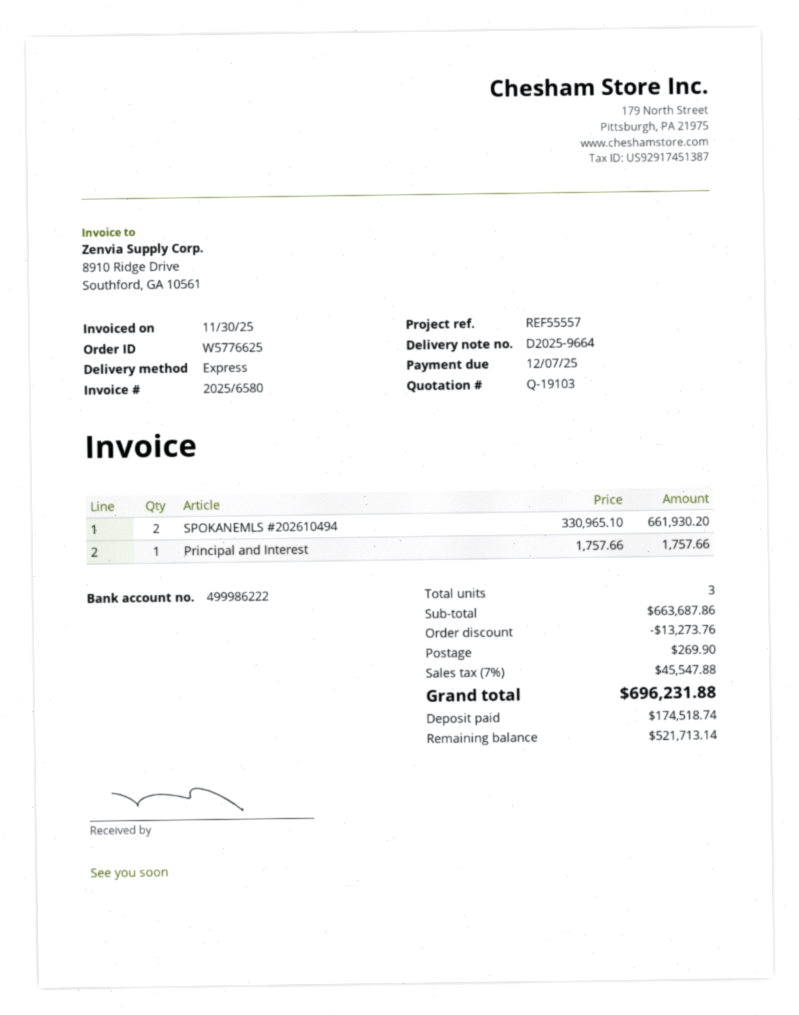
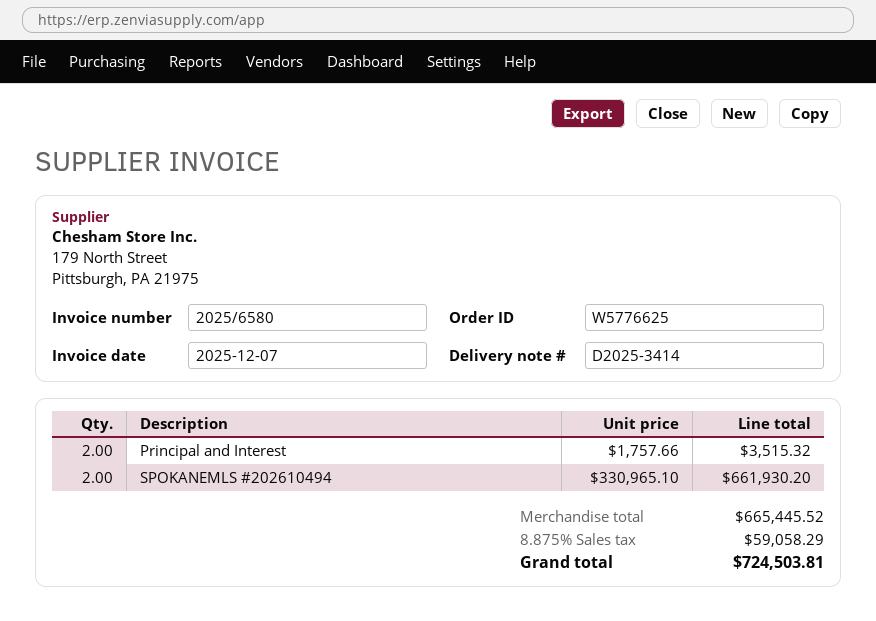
delivery note number: D2025-9664 -> D2025-3414
invoice date: 2025-11-30 -> 2025-12-07
Principal and Interest: 1 x 1757.66 = 1757.66 -> 2 x 1757.66 = 3515.32
subtotal: 663687.86 -> 665445.52
discount: 13273.76 -> none
shipping: 269.90 -> none
tax: 7% = 45547.88 -> 8.875% = 59058.29
total: 696231.88 -> 724503.81

